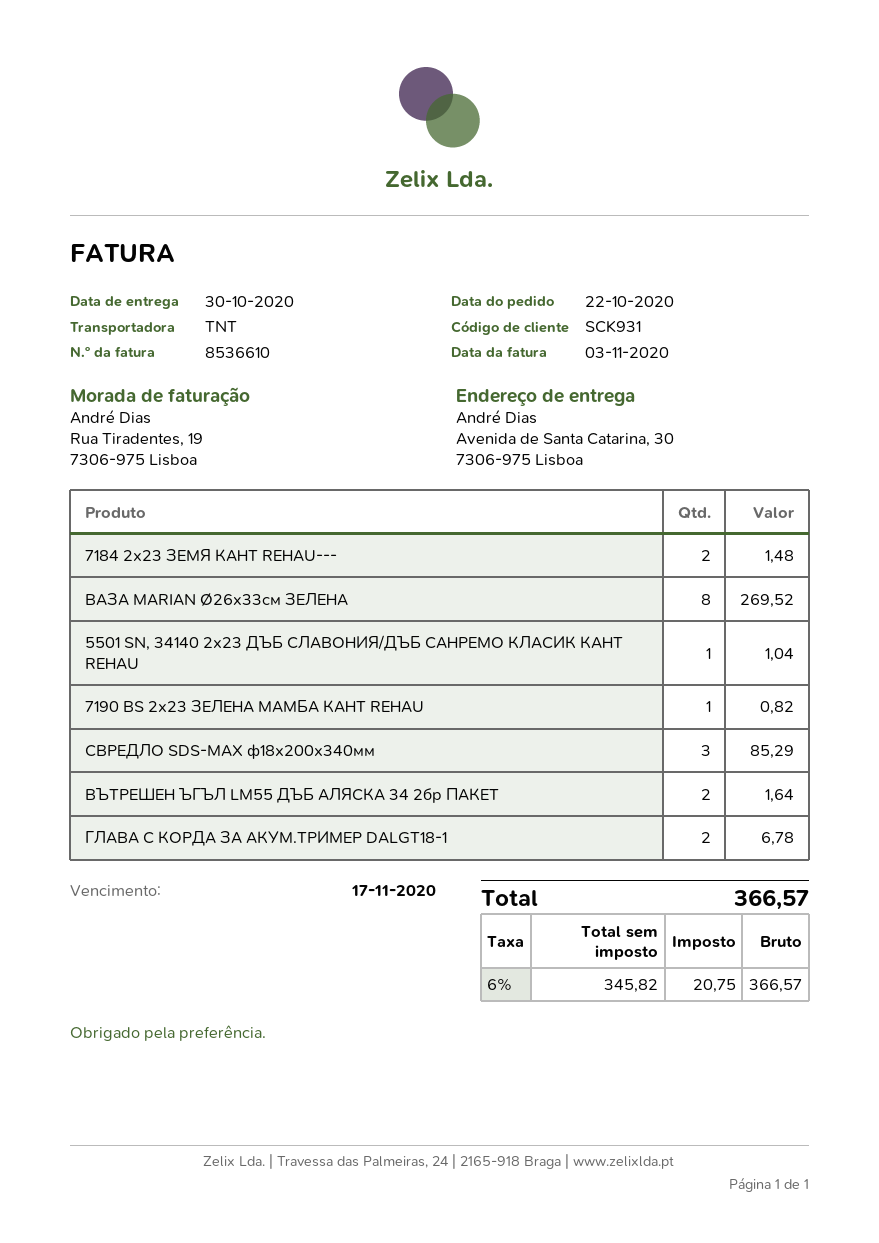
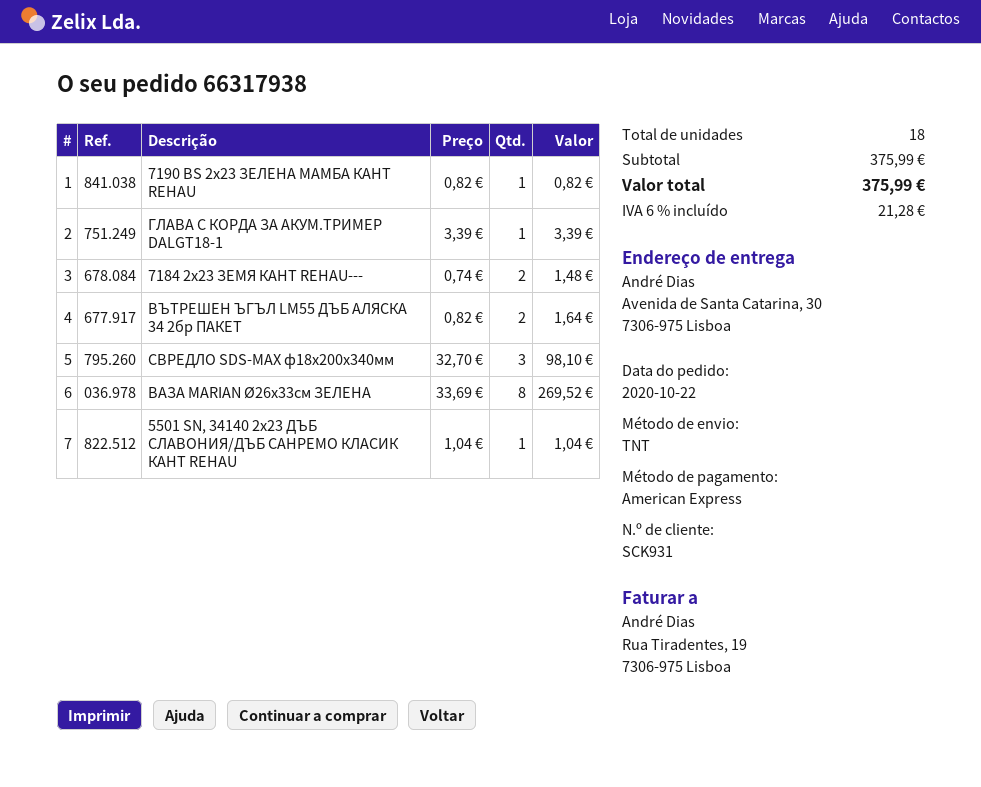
СВРЕДЛО SDS-MAX ф18х200х340мм: 3 for 85.29 -> 3 for 98.10
ГЛАВА С КОРДА ЗА АКУМ.ТРИМЕР DALGT18-1: 2 for 6.78 -> 1 for 3.39
tax: 6% = 20.75 -> 6% = 21.28
total: 366.57 -> 375.99

